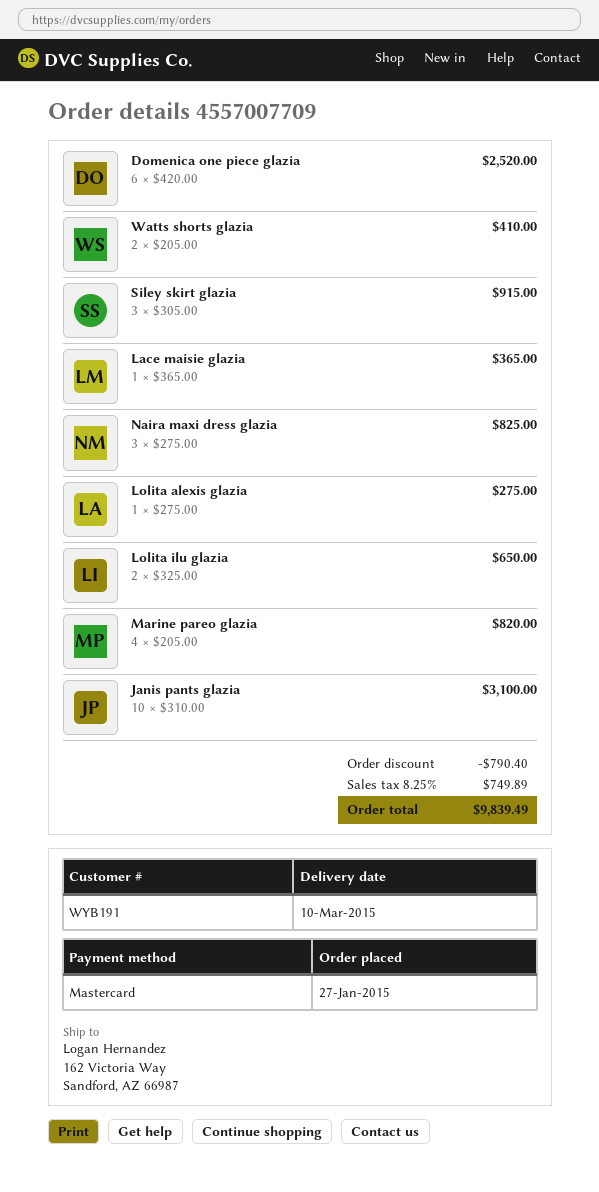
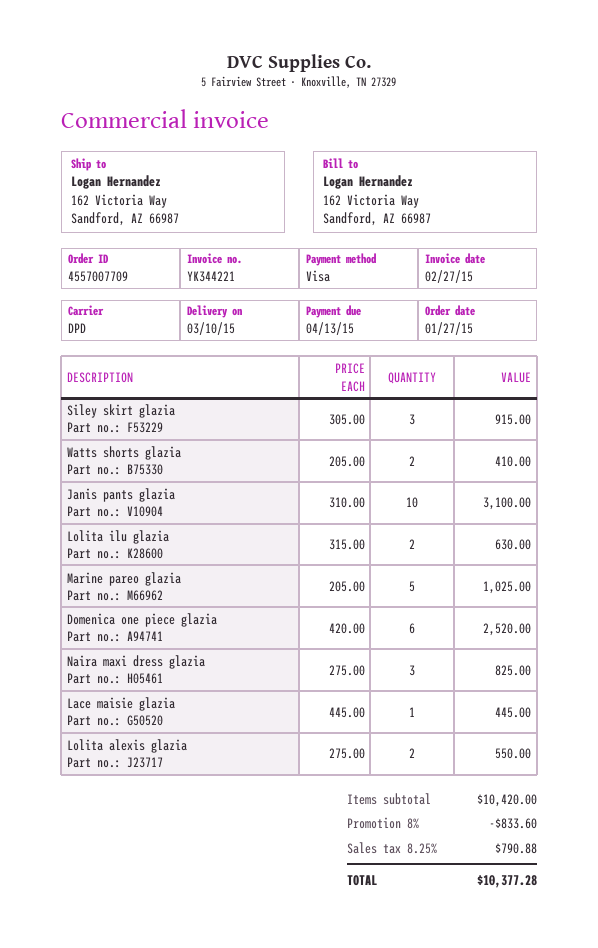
payment method: Mastercard -> Visa
Lace maisie glazia: 1 x 365.00 = 365.00 -> 1 x 445.00 = 445.00
Lolita alexis glazia: 1 x 275.00 = 275.00 -> 2 x 275.00 = 550.00
Lolita ilu glazia: 2 x 325.00 = 650.00 -> 2 x 315.00 = 630.00
Marine pareo glazia: 4 x 205.00 = 820.00 -> 5 x 205.00 = 1025.00
discount: 790.40 -> 833.60
tax: 8.25% = 749.89 -> 8.25% = 790.88
total: 9839.49 -> 10377.28

